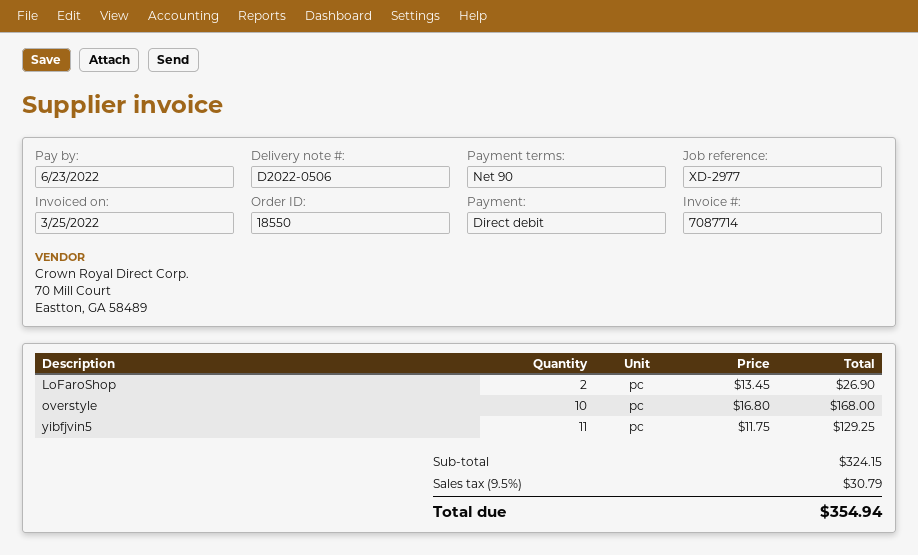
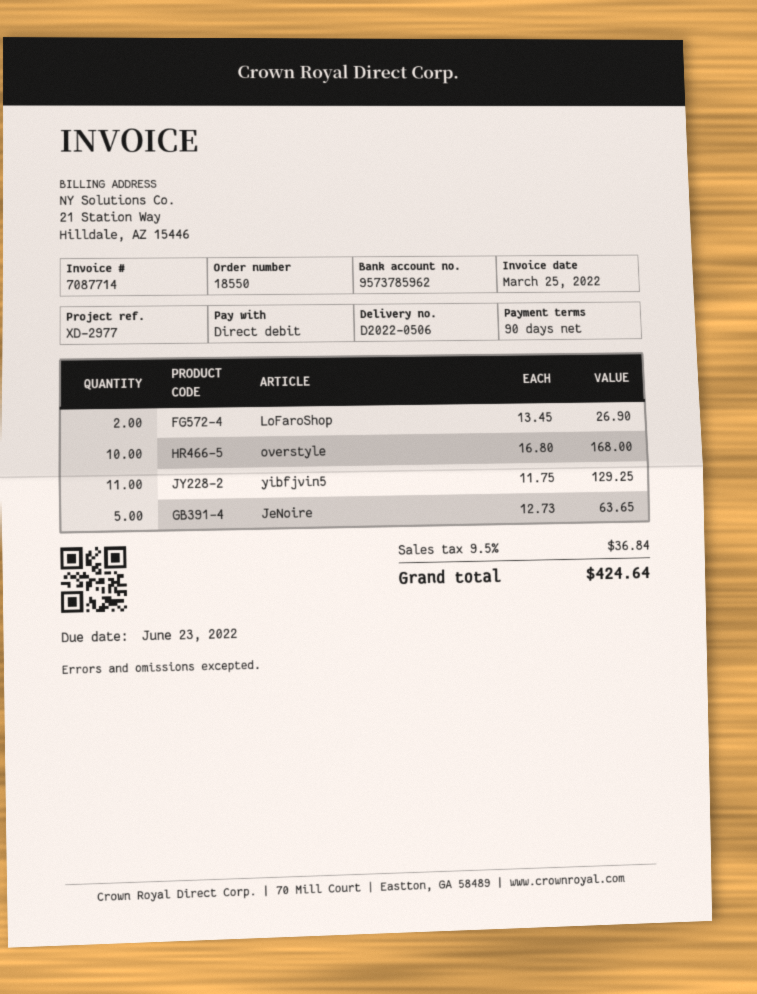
JeNoire: none -> 5 x 12.73 = 63.65
tax: 9.5% = 30.79 -> 9.5% = 36.84
total: 354.94 -> 424.64

